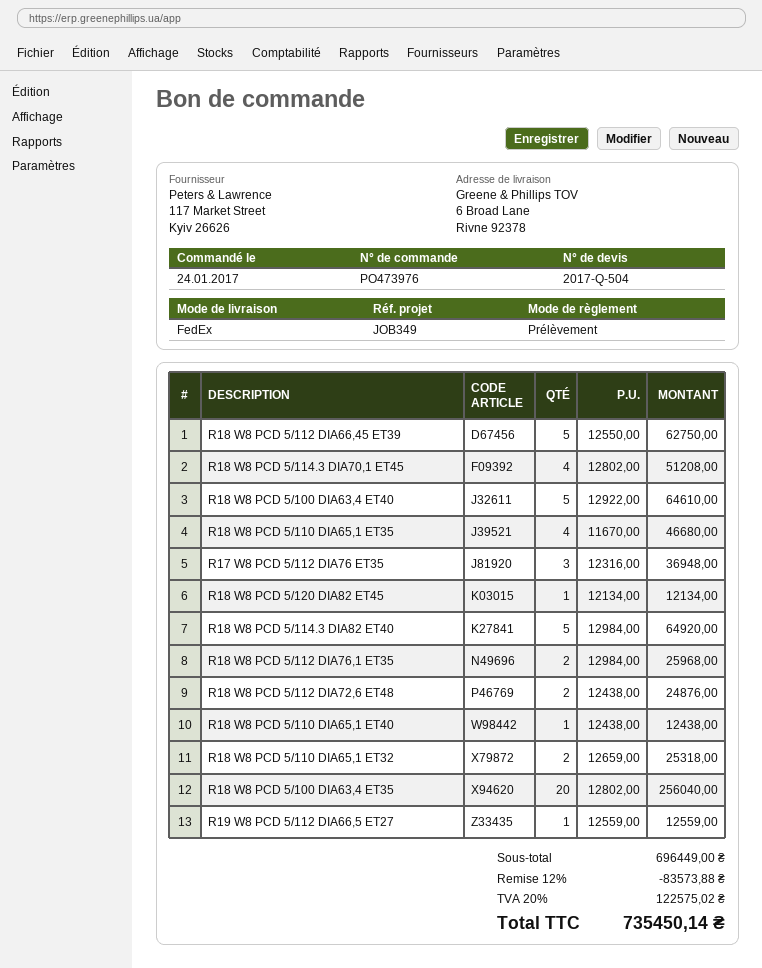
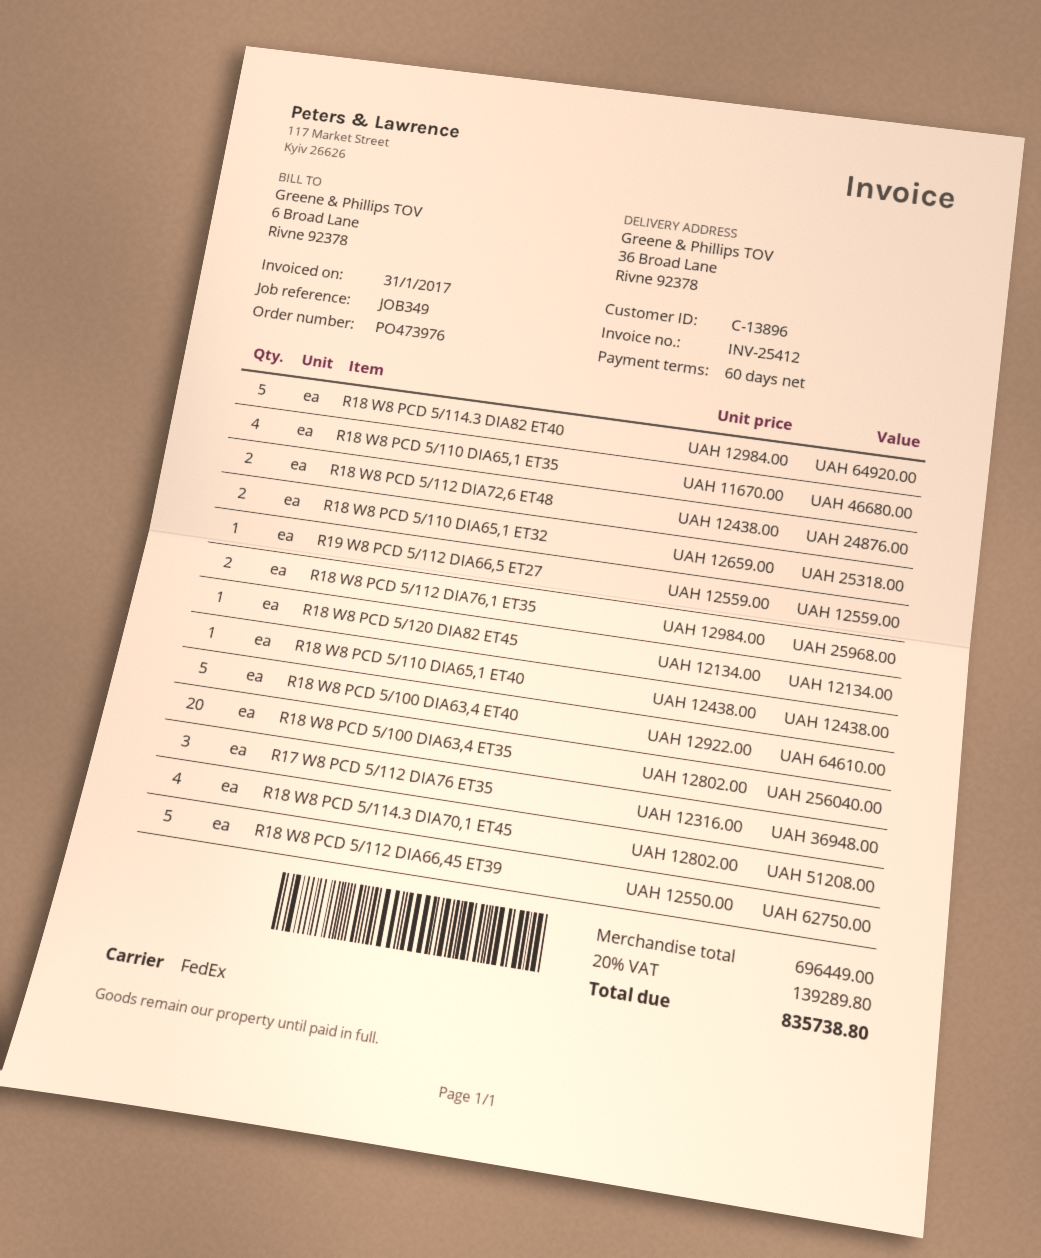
ship to: 6 Broad Lane, Rivne 92378 -> 36 Broad Lane, Rivne 92378
discount: 12% = 83573.88 -> none
tax: 20% = 122575.02 -> 20% = 139289.80
total: 735450.14 -> 835738.80

